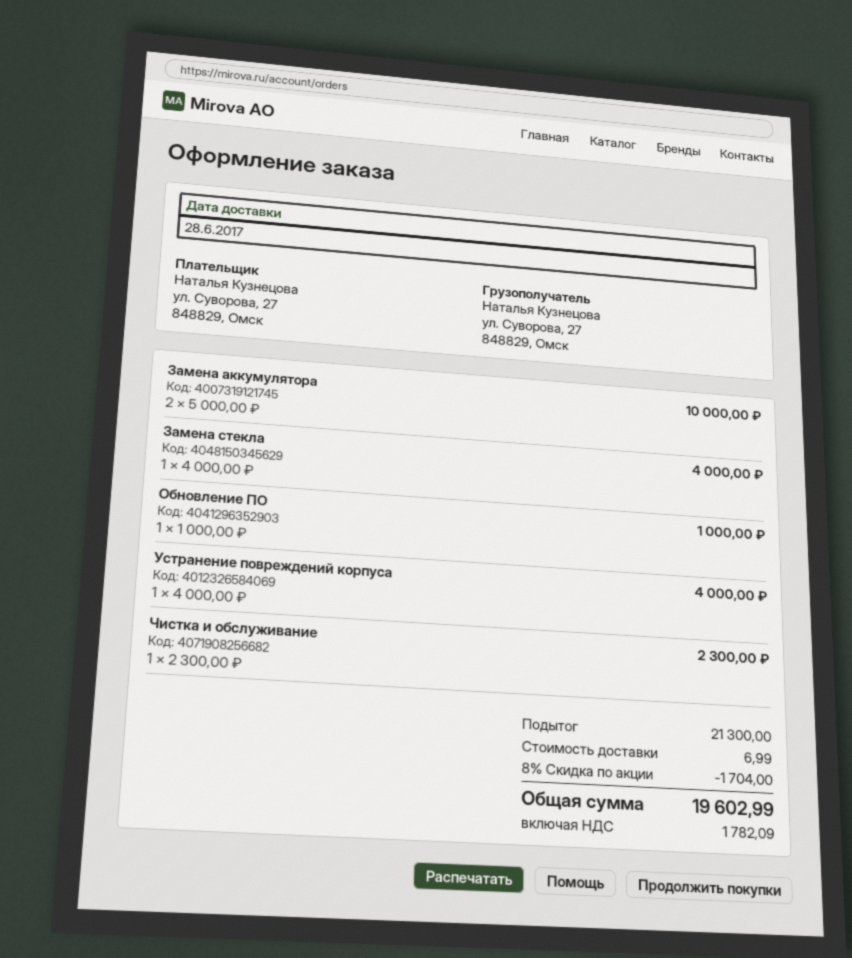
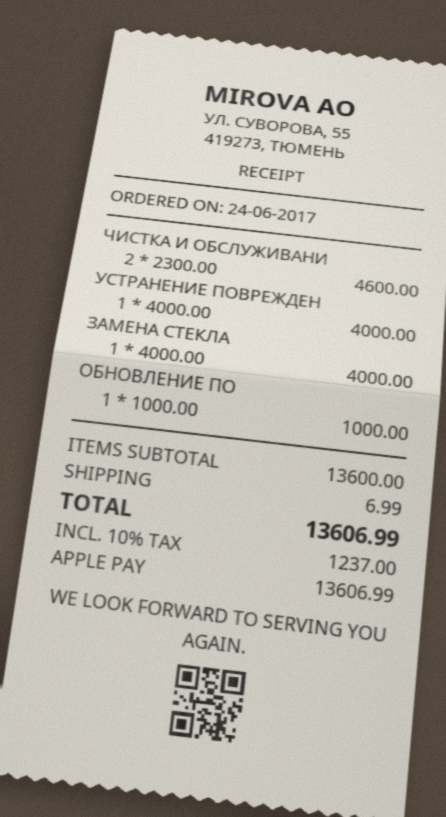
Замена аккумулятора: 2 x 5000.00 = 10000.00 -> none
Чистка и обслуживание: 1 x 2300.00 = 2300.00 -> 2 x 2300.00 = 4600.00
subtotal: 21300.00 -> 13600.00
discount: 8% = 1704.00 -> none
tax: 1782.09 -> 1237.00
total: 19602.99 -> 13606.99

